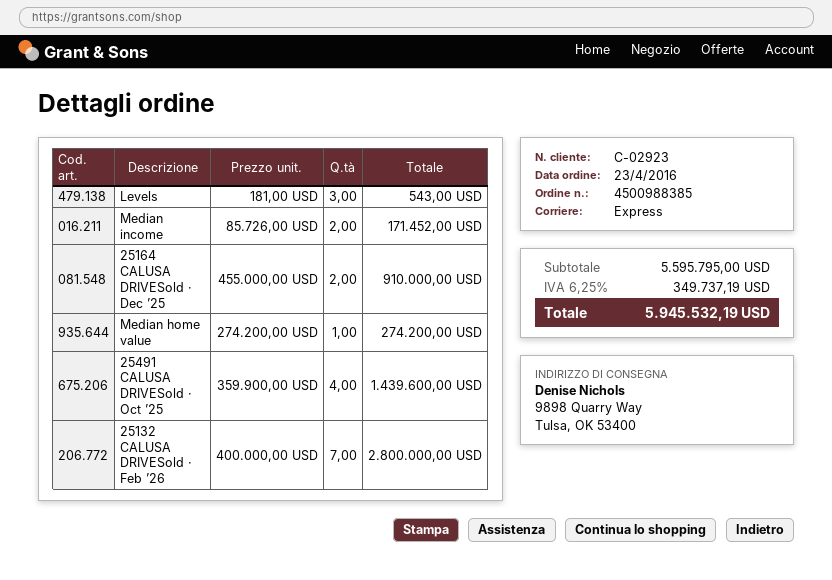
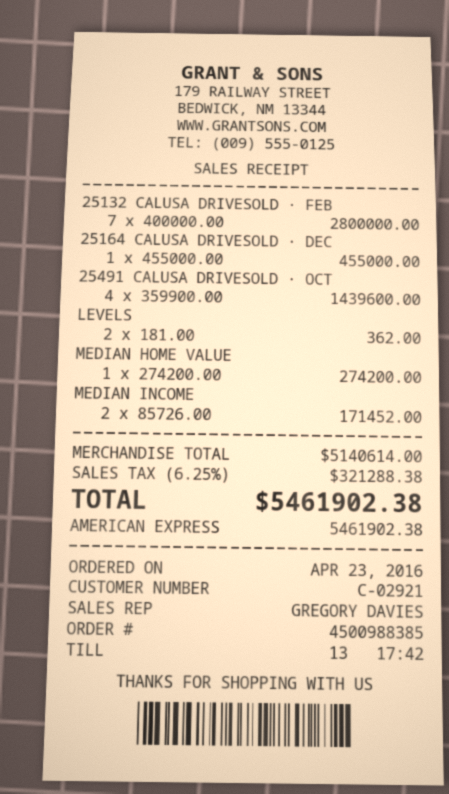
customer number: C-02923 -> C-02921
Levels: 3 x 181.00 = 543.00 -> 2 x 181.00 = 362.00
25164 CALUSA DRIVESold · Dec ’25: 2 x 455000.00 = 910000.00 -> 1 x 455000.00 = 455000.00
subtotal: 5595795.00 -> 5140614.00
tax: 6.25% = 349737.19 -> 6.25% = 321288.38
total: 5945532.19 -> 5461902.38

